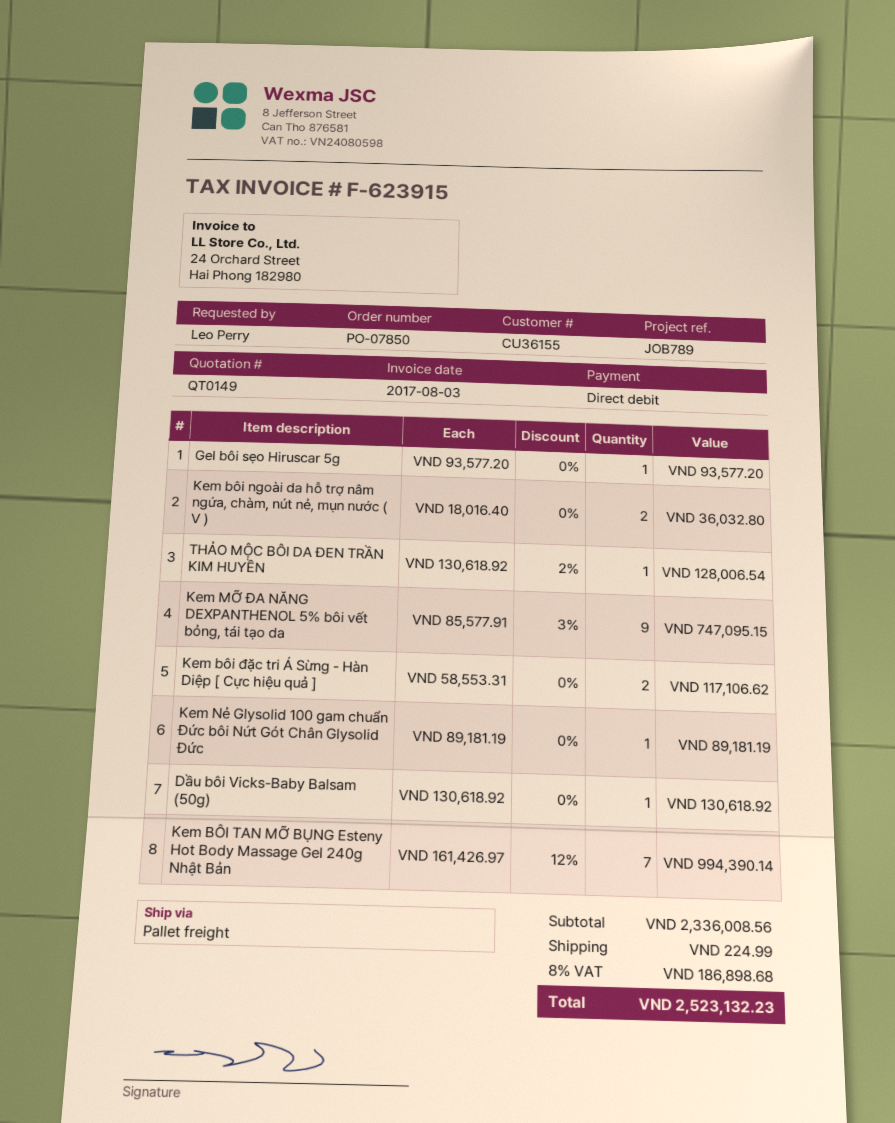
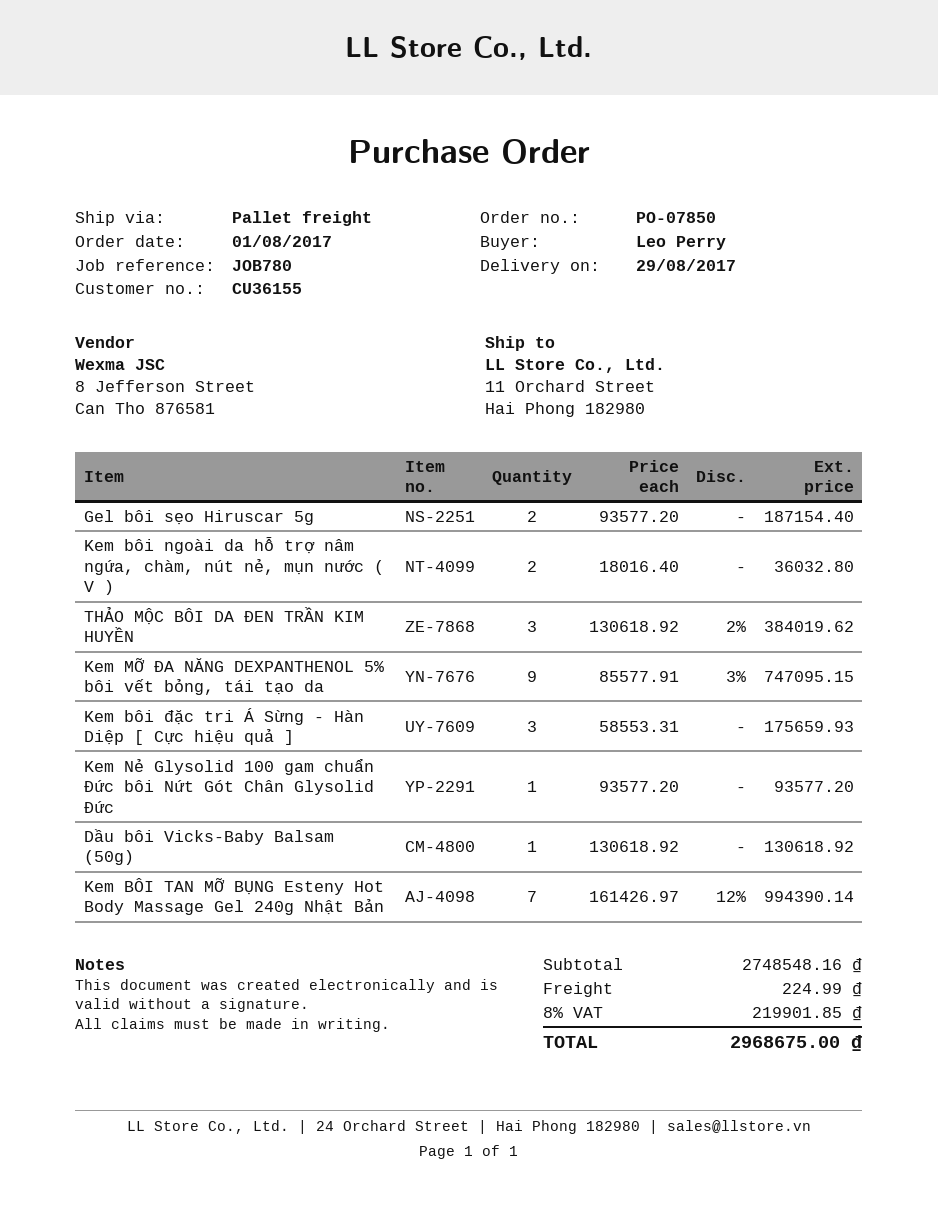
reference: JOB789 -> JOB780
Gel bôi sẹo Hiruscar 5g: 1 x 93577.20 = 93577.20 -> 2 x 93577.20 = 187154.40
THẢO MỘC BÔI DA ĐEN TRẦN KIM HUYỀN: 1 x 130618.92 - 2% = 128006.54 -> 3 x 130618.92 - 2% = 384019.62
Kem bôi đặc tri Á Sừng - Hàn Diệp [ Cực hiệu quả ]: 2 x 58553.31 = 117106.62 -> 3 x 58553.31 = 175659.93
Kem Nẻ Glysolid 100 gam chuẩn Đức bôi Nứt Gót Chân Glysolid Đức: 1 x 89181.19 = 89181.19 -> 1 x 93577.20 = 93577.20
subtotal: 2336008.56 -> 2748548.16
tax: 8% = 186898.68 -> 8% = 219901.85
total: 2523132.23 -> 2968675.00

